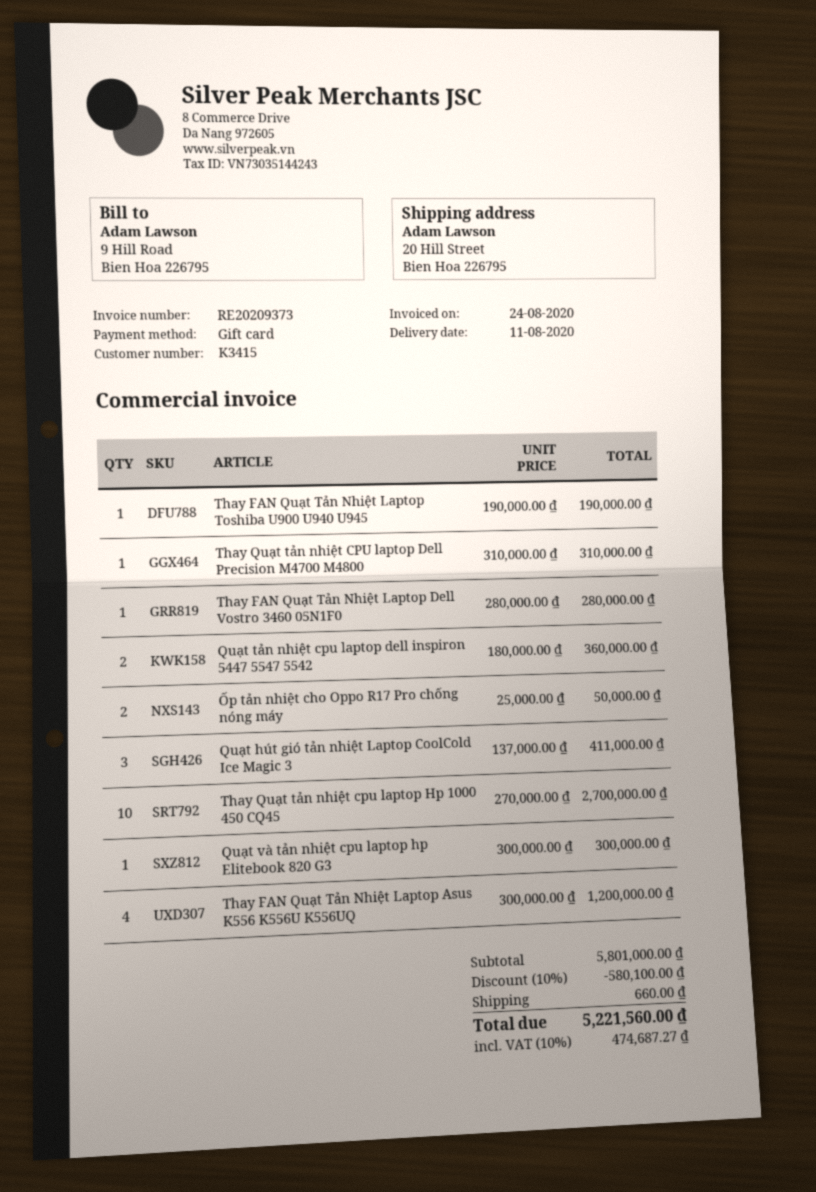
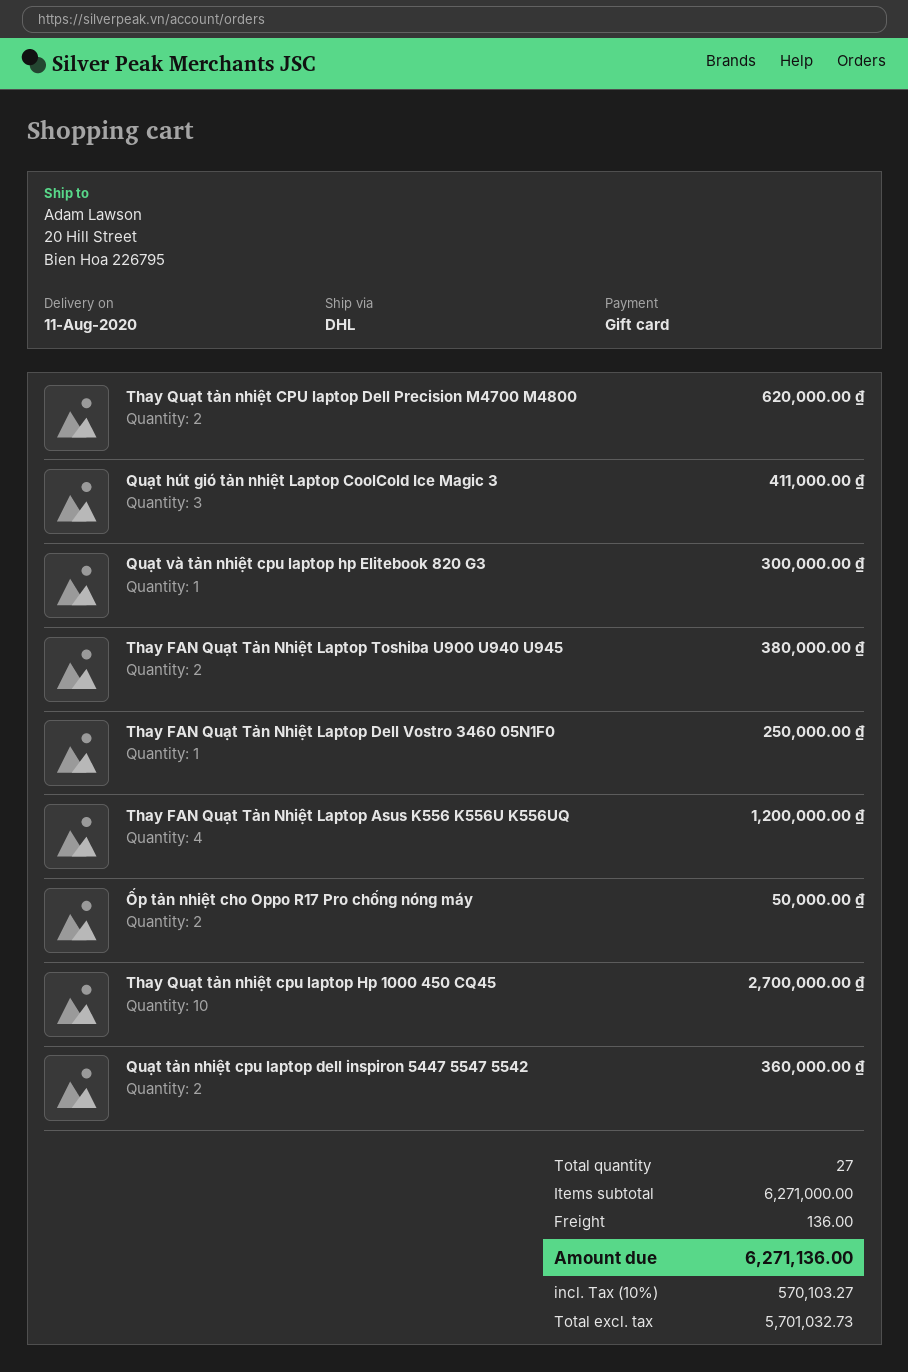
Thay FAN Quạt Tản Nhiệt Laptop Toshiba U900 U940 U945: 1 for 190000.00 -> 2 for 380000.00
Thay Quạt tản nhiệt CPU laptop Dell Precision M4700 M4800: 1 for 310000.00 -> 2 for 620000.00
Thay FAN Quạt Tản Nhiệt Laptop Dell Vostro 3460 05N1F0: 1 for 280000.00 -> 1 for 250000.00
subtotal: 5801000.00 -> 6271000.00
discount: 10% = 580100.00 -> none
shipping: 660.00 -> 136.00
tax: 10% = 474687.27 -> 10% = 570103.27
total: 5221560.00 -> 6271136.00

